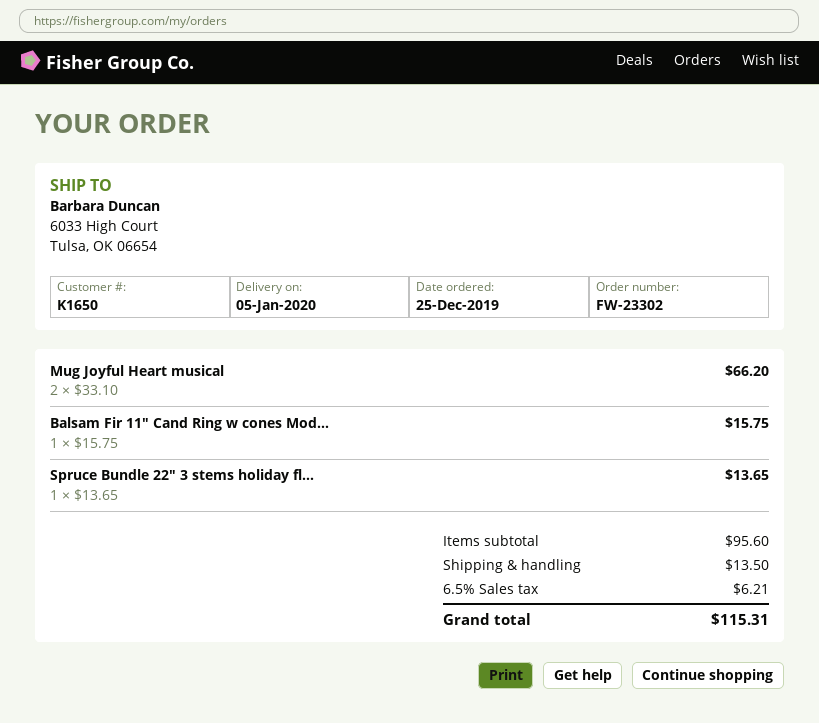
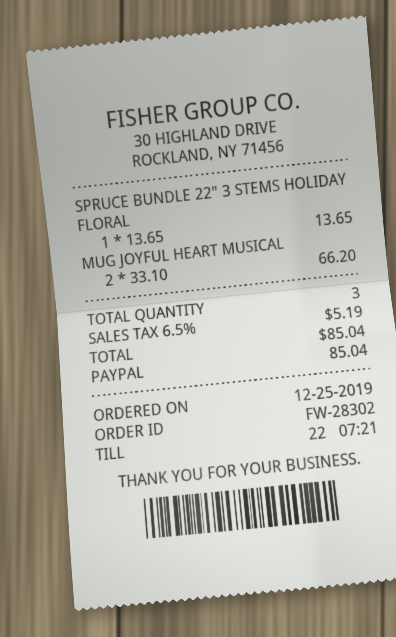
order number: FW-23302 -> FW-28302
Balsam Fir 11" Cand Ring w cones Mod...: 1 x 15.75 = 15.75 -> none
shipping: 13.50 -> none
tax: 6.5% = 6.21 -> 6.5% = 5.19
total: 115.31 -> 85.04

